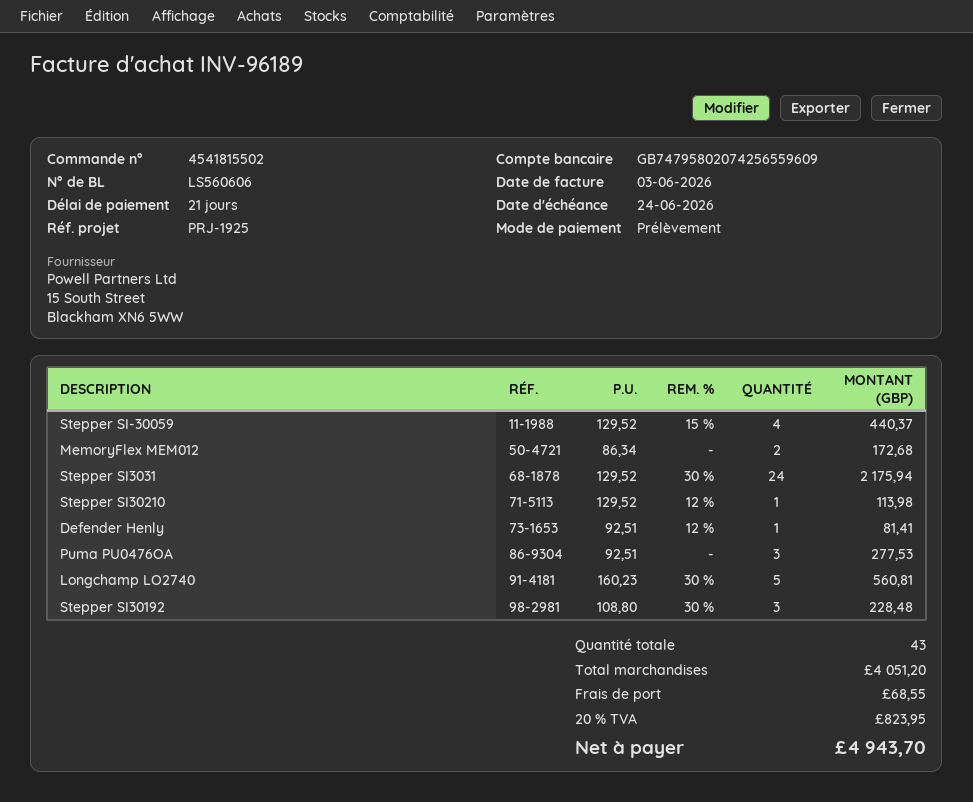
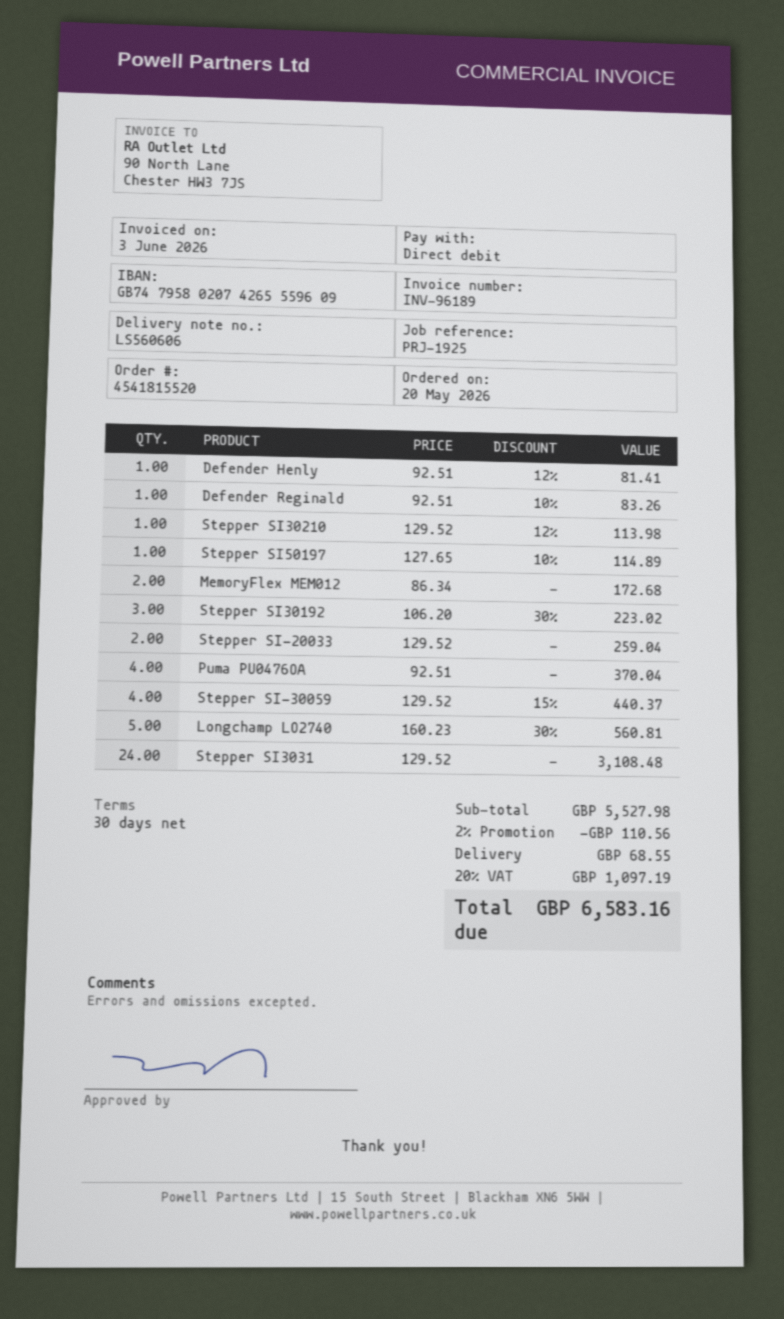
order number: 4541815502 -> 4541815520
payment terms: 21 days -> 30 days
bank account: GB74795802074256559609 -> GB74795802074265559609
Stepper SI3031: 24 x 129.52 - 30% = 2175.94 -> 24 x 129.52 = 3108.48
Puma PU0476OA: 3 x 92.51 = 277.53 -> 4 x 92.51 = 370.04
Stepper SI30192: 3 x 108.80 - 30% = 228.48 -> 3 x 106.20 - 30% = 223.02
Defender Reginald: none -> 1 x 92.51 - 10% = 83.26
Stepper SI50197: none -> 1 x 127.65 - 10% = 114.89
Stepper SI-20033: none -> 2 x 129.52 = 259.04
subtotal: 4051.20 -> 5527.98
discount: none -> 2% = 110.56
tax: 20% = 823.95 -> 20% = 1097.19
total: 4943.70 -> 6583.16

